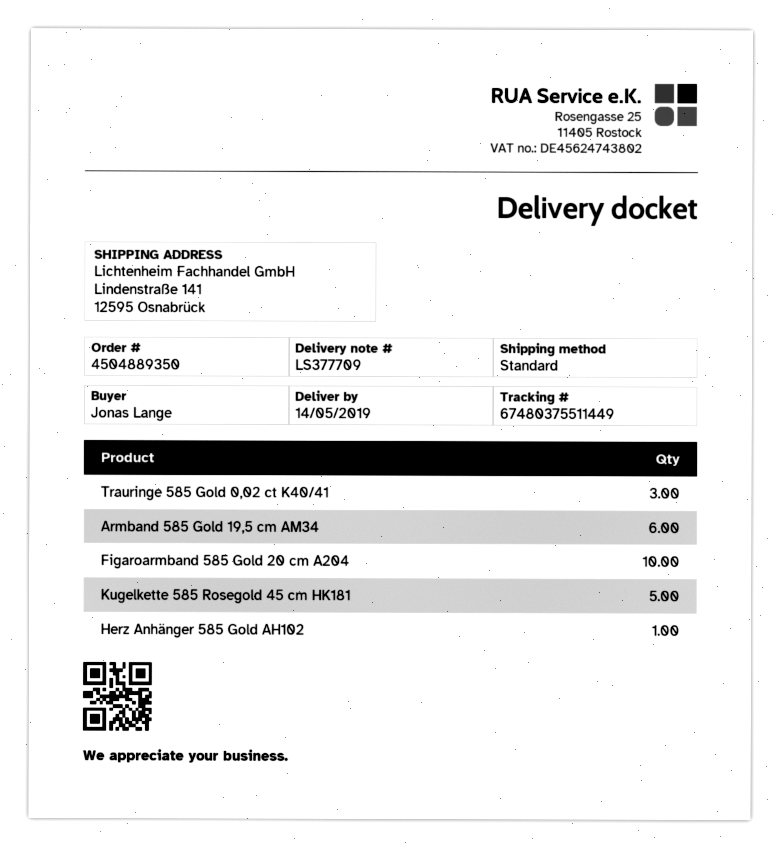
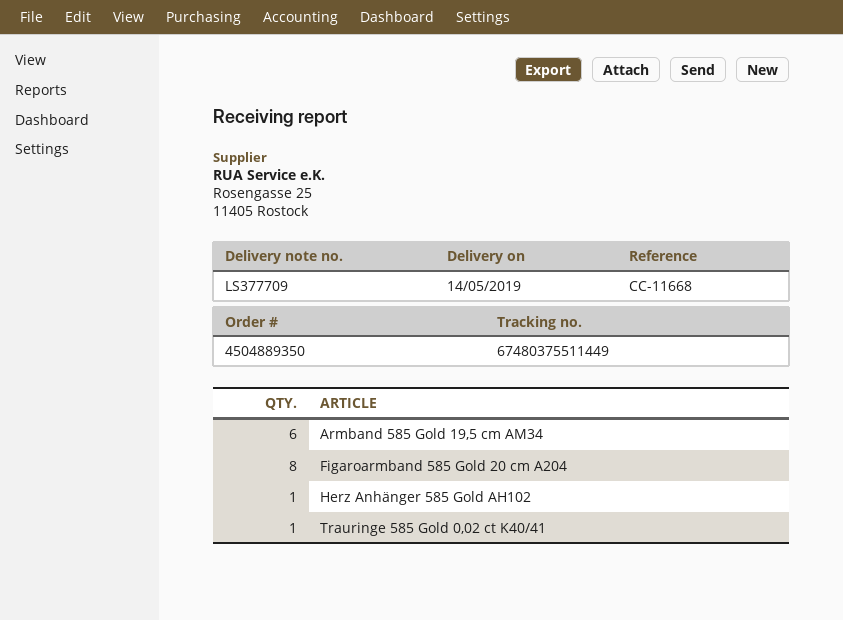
Trauringe 585 Gold 0,02 ct K40/41: 3 -> 1
Figaroarmband 585 Gold 20 cm A204: 10 -> 8
Kugelkette 585 Rosegold 45 cm HK181: 5 -> none

